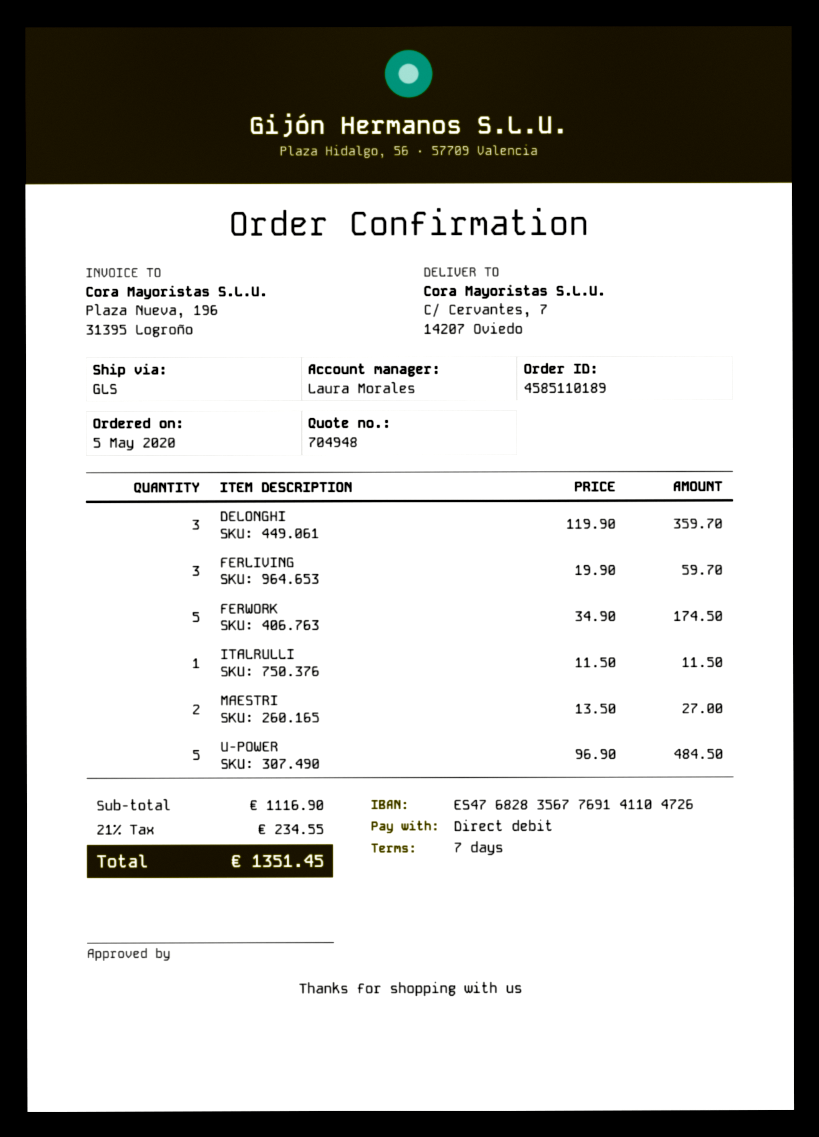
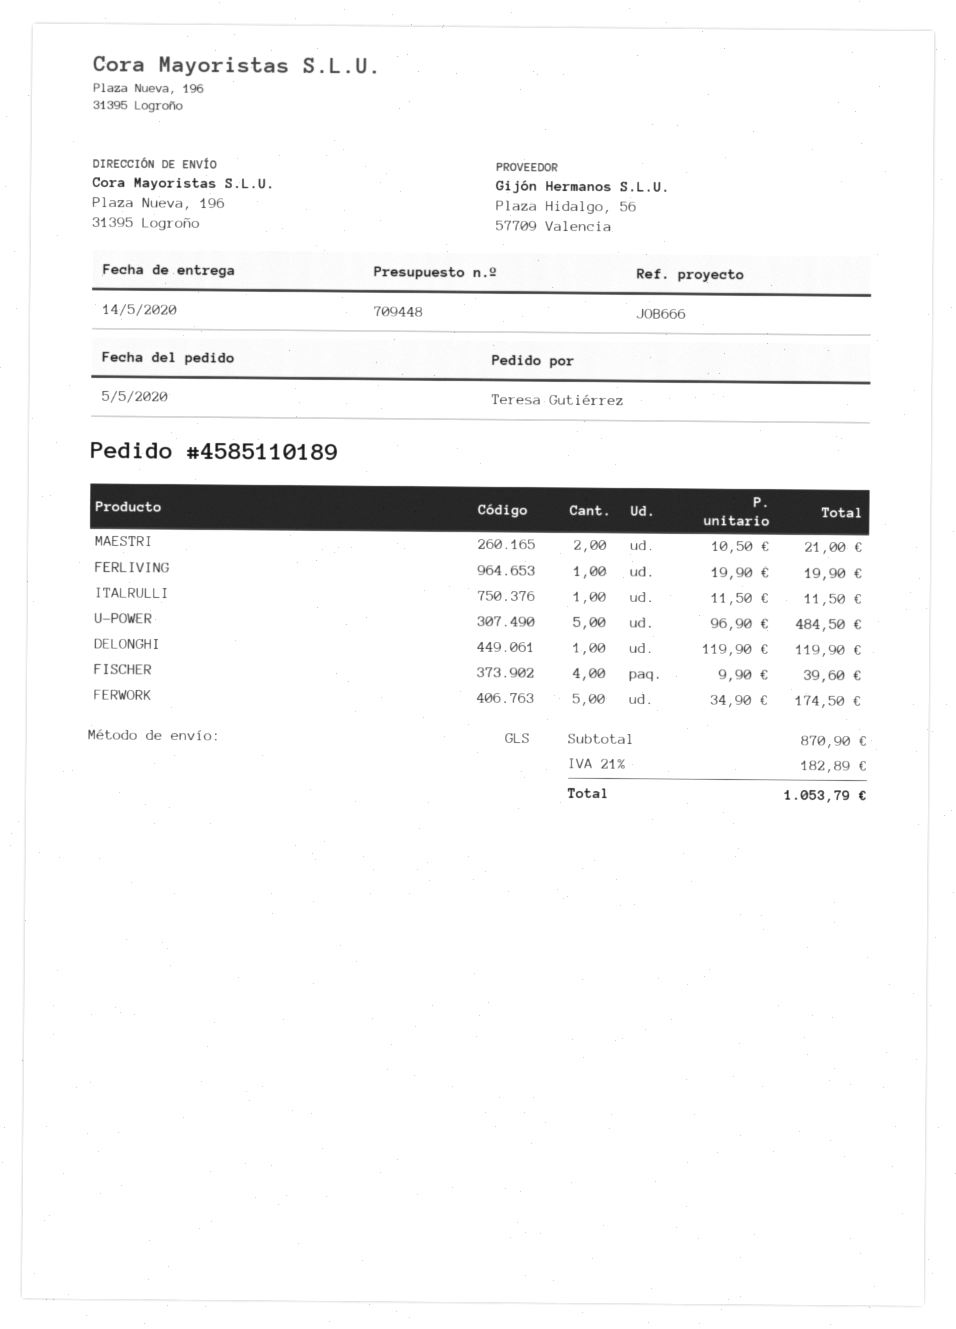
quote number: 704948 -> 709448
ship to: C/ Cervantes, 7, 14207 Oviedo -> Plaza Nueva, 196, 31395 Logroño
DELONGHI: 3 x 119.90 = 359.70 -> 1 x 119.90 = 119.90
FERLIVING: 3 x 19.90 = 59.70 -> 1 x 19.90 = 19.90
MAESTRI: 2 x 13.50 = 27.00 -> 2 x 10.50 = 21.00
FISCHER: none -> 4 x 9.90 = 39.60
subtotal: 1116.90 -> 870.90
tax: 21% = 234.55 -> 21% = 182.89
total: 1351.45 -> 1053.79

